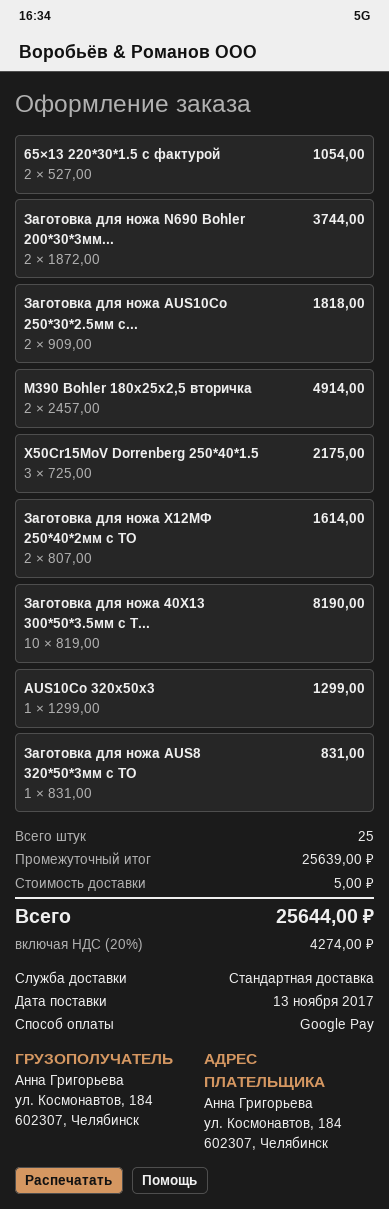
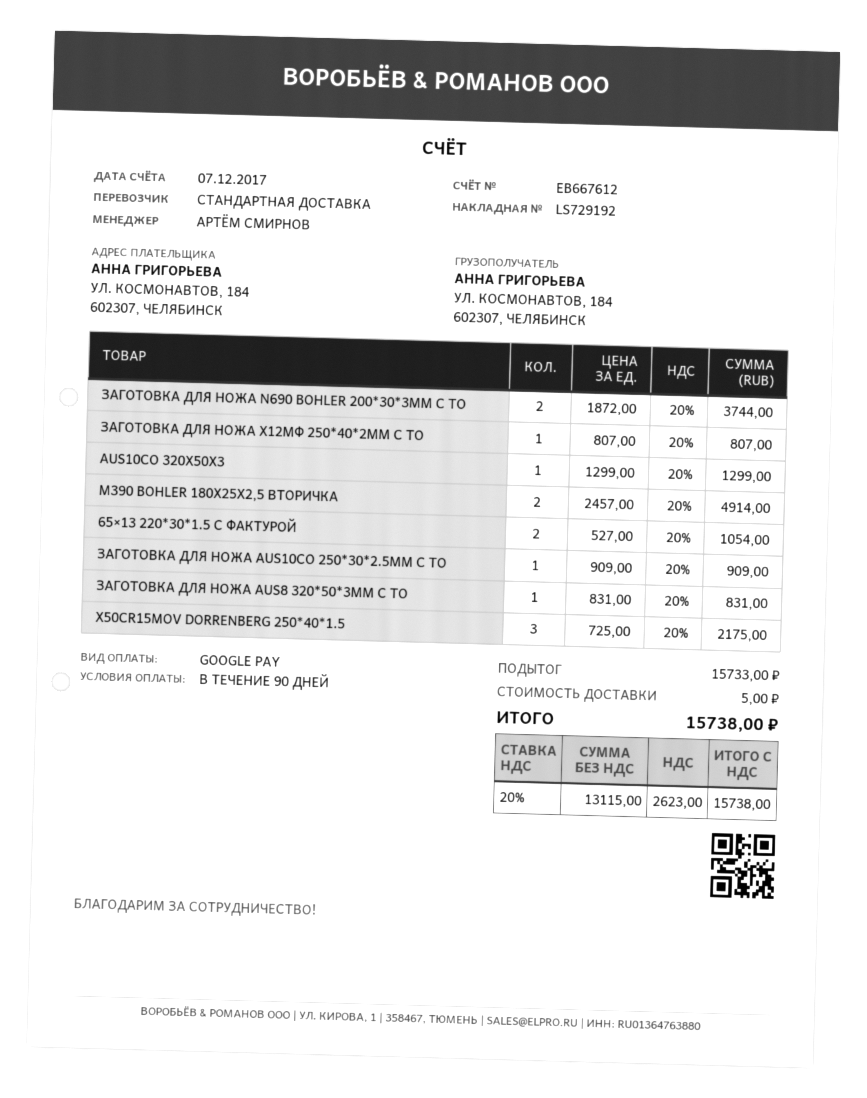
Заготовка для ножа AUS10Co 250*30*2.5мм с...: 2 x 909.00 = 1818.00 -> 1 x 909.00 = 909.00
Заготовка для ножа Х12МФ 250*40*2мм с ТО: 2 x 807.00 = 1614.00 -> 1 x 807.00 = 807.00
Заготовка для ножа 40Х13 300*50*3.5мм с Т...: 10 x 819.00 = 8190.00 -> none
subtotal: 25639.00 -> 15733.00
tax: 20% = 4274.00 -> 20% = 2623.00
total: 25644.00 -> 15738.00

